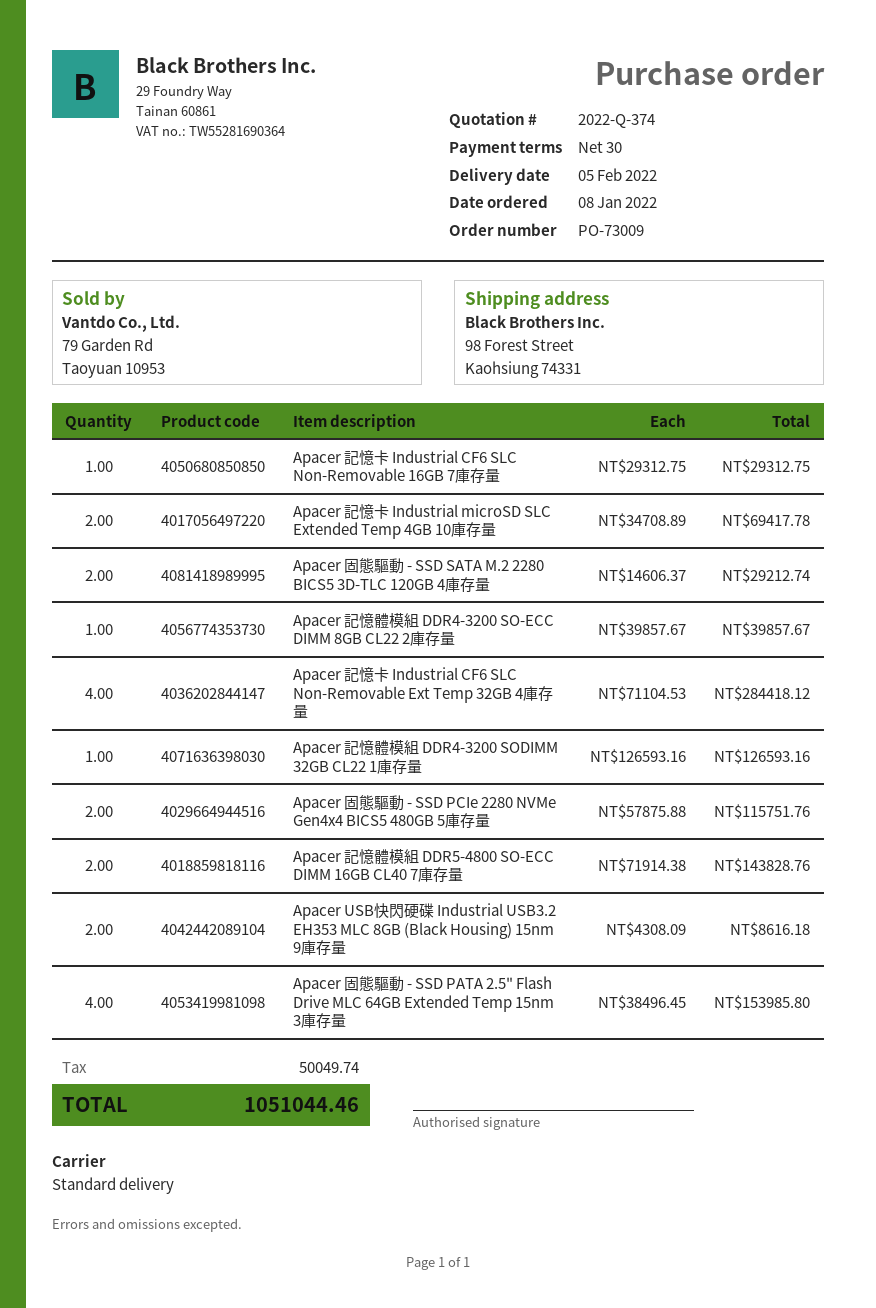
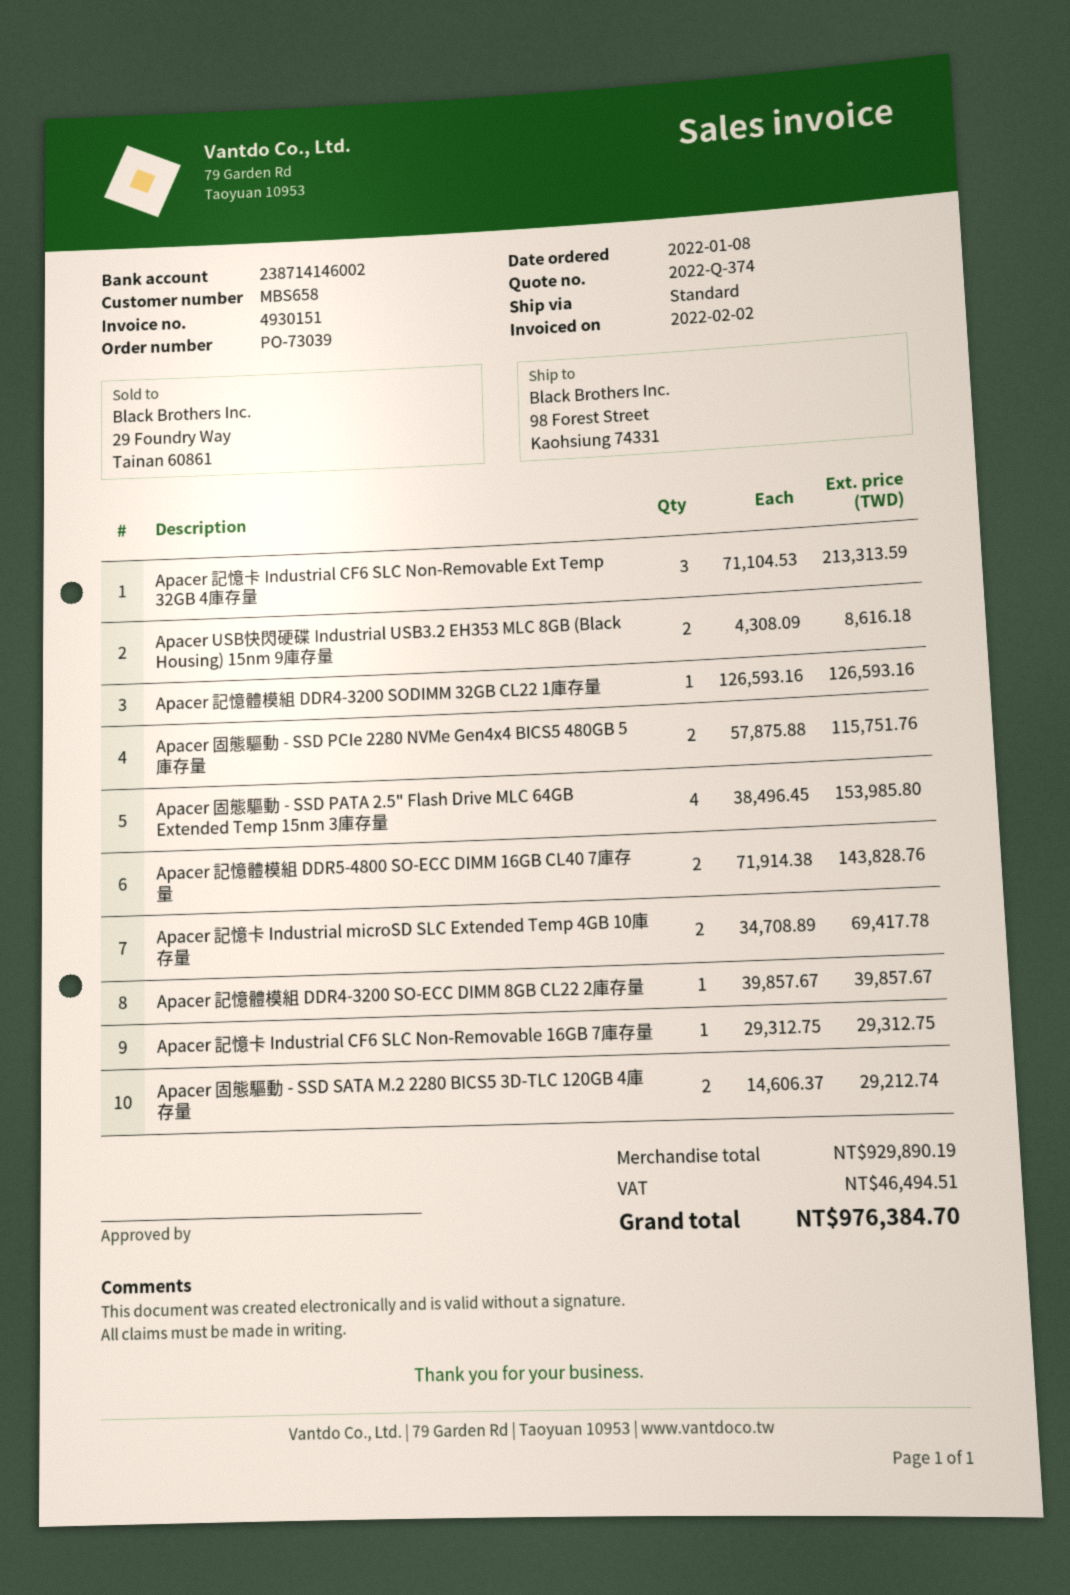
order number: PO-73009 -> PO-73039
Apacer 記憶卡 Industrial CF6 SLC Non-Removable Ext Temp 32GB 4庫存量: 4 x 71104.53 = 284418.12 -> 3 x 71104.53 = 213313.59
tax: 50049.74 -> 46494.51
total: 1051044.46 -> 976384.70

